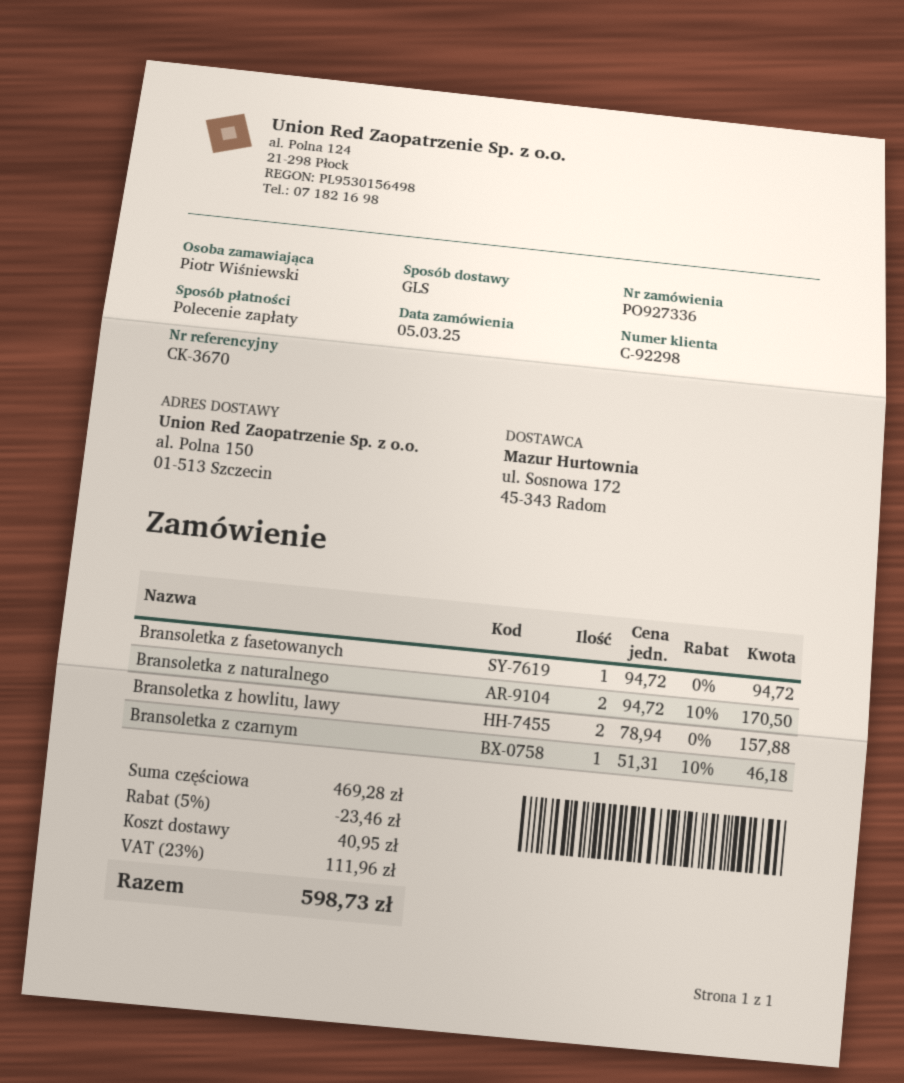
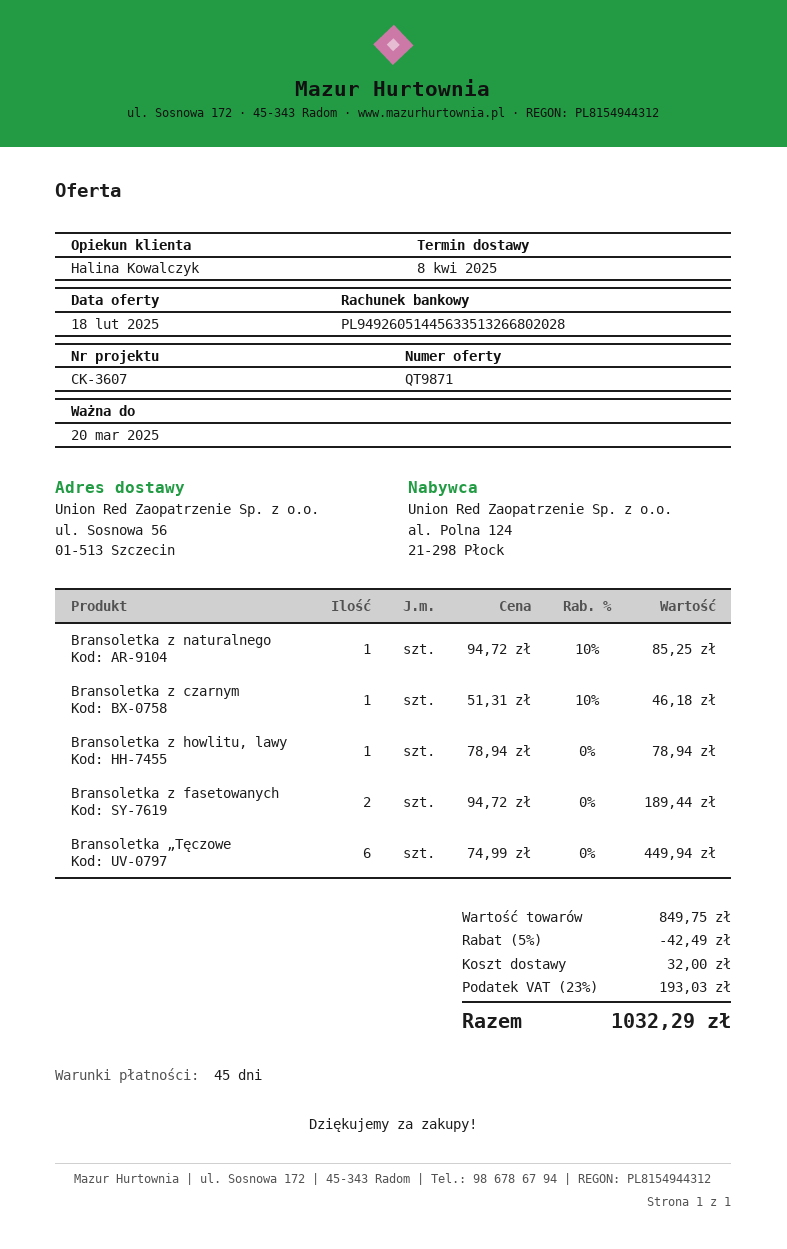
reference: CK-3670 -> CK-3607
ship to: al. Polna 150, 01-513 Szczecin -> ul. Sosnowa 56, 01-513 Szczecin
Bransoletka z fasetowanych: 1 x 94.72 = 94.72 -> 2 x 94.72 = 189.44
Bransoletka z naturalnego: 2 x 94.72 - 10% = 170.50 -> 1 x 94.72 - 10% = 85.25
Bransoletka z howlitu, lawy: 2 x 78.94 = 157.88 -> 1 x 78.94 = 78.94
Bransoletka „Tęczowe: none -> 6 x 74.99 = 449.94
subtotal: 469.28 -> 849.75
discount: 5% = 23.46 -> 5% = 42.49
shipping: 40.95 -> 32.00
tax: 23% = 111.96 -> 23% = 193.03
total: 598.73 -> 1032.29

